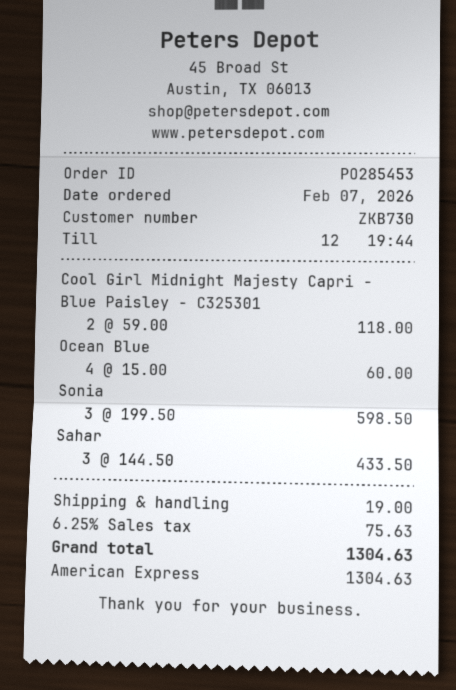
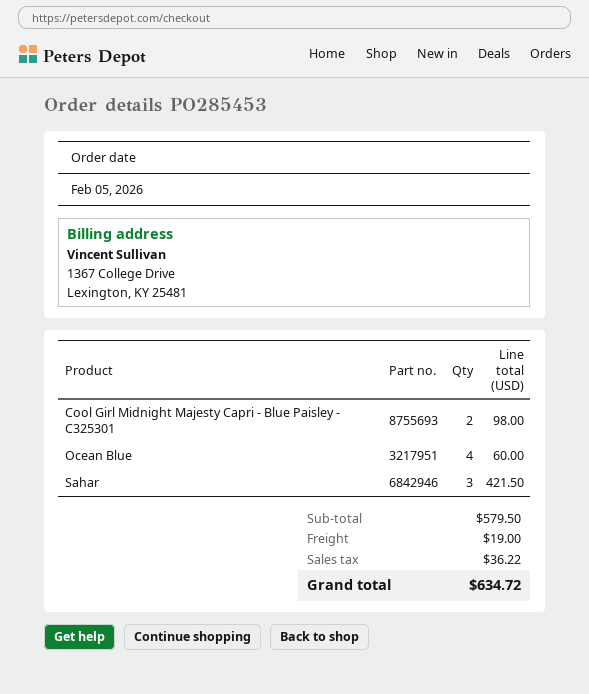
order date: 2026-02-07 -> 2026-02-05
Cool Girl Midnight Majesty Capri - Blue Paisley - C325301: 2 for 118.00 -> 2 for 98.00
Sonia: 3 for 598.50 -> none
Sahar: 3 for 433.50 -> 3 for 421.50
tax: 75.63 -> 36.22
total: 1304.63 -> 634.72

